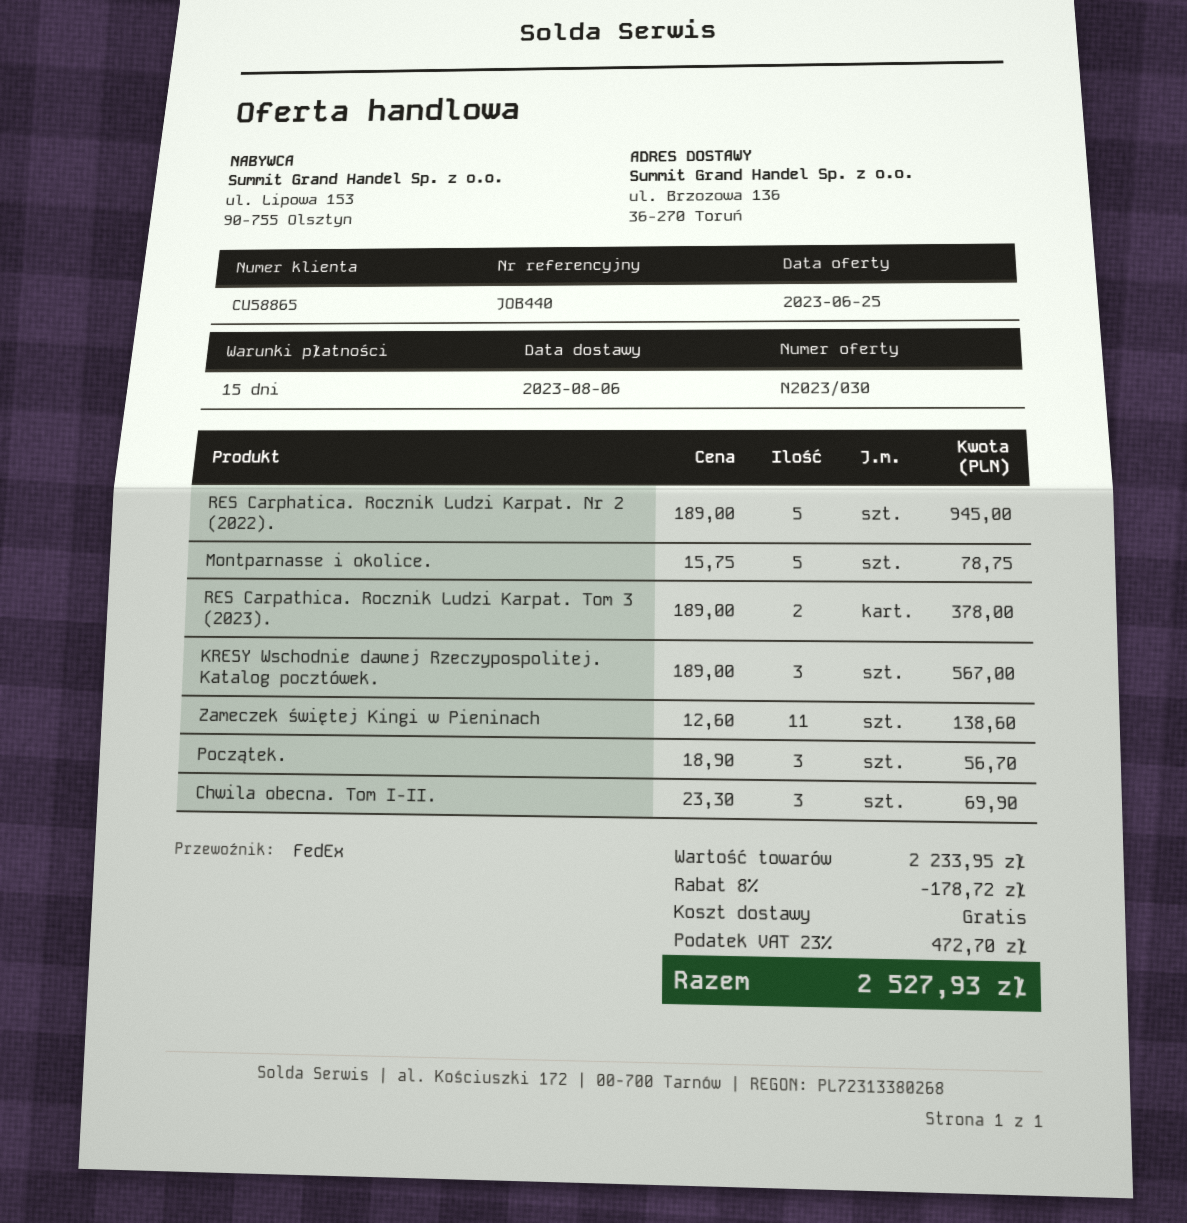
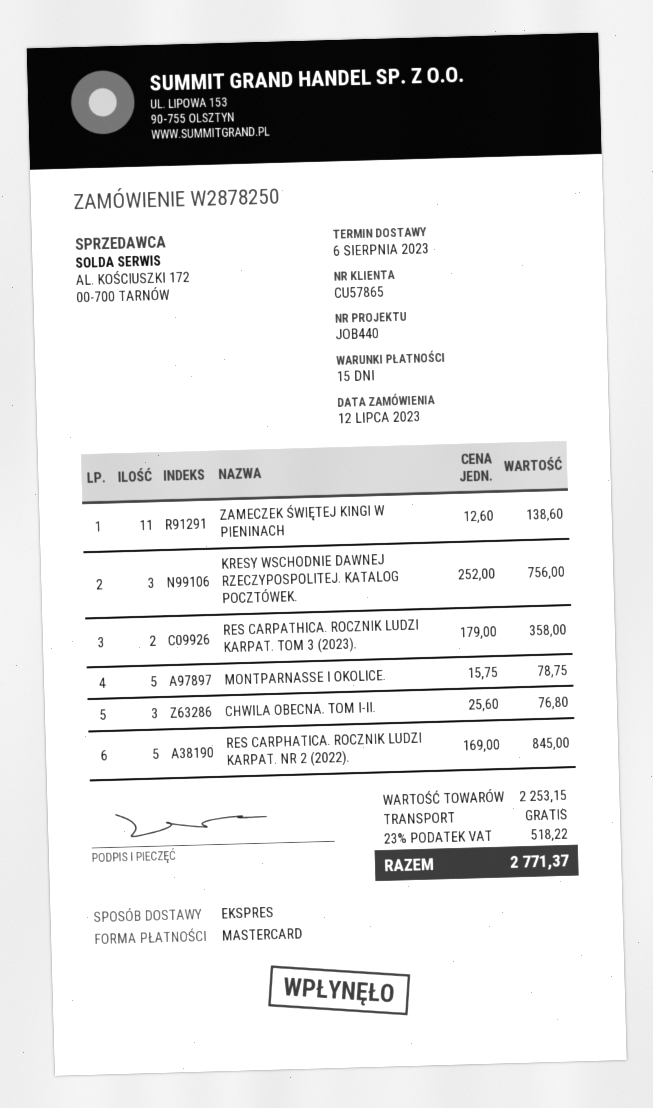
customer number: CU58865 -> CU57865
shipping method: FedEx -> express
RES Carphatica. Rocznik Ludzi Karpat. Nr 2 (2022).: 5 x 189.00 = 945.00 -> 5 x 169.00 = 845.00
RES Carpathica. Rocznik Ludzi Karpat. Tom 3 (2023).: 2 x 189.00 = 378.00 -> 2 x 179.00 = 358.00
KRESY Wschodnie dawnej Rzeczypospolitej. Katalog pocztówek.: 3 x 189.00 = 567.00 -> 3 x 252.00 = 756.00
Początek.: 3 x 18.90 = 56.70 -> none
Chwila obecna. Tom I-II.: 3 x 23.30 = 69.90 -> 3 x 25.60 = 76.80
subtotal: 2233.95 -> 2253.15
discount: 8% = 178.72 -> none
tax: 23% = 472.70 -> 23% = 518.22
total: 2527.93 -> 2771.37

